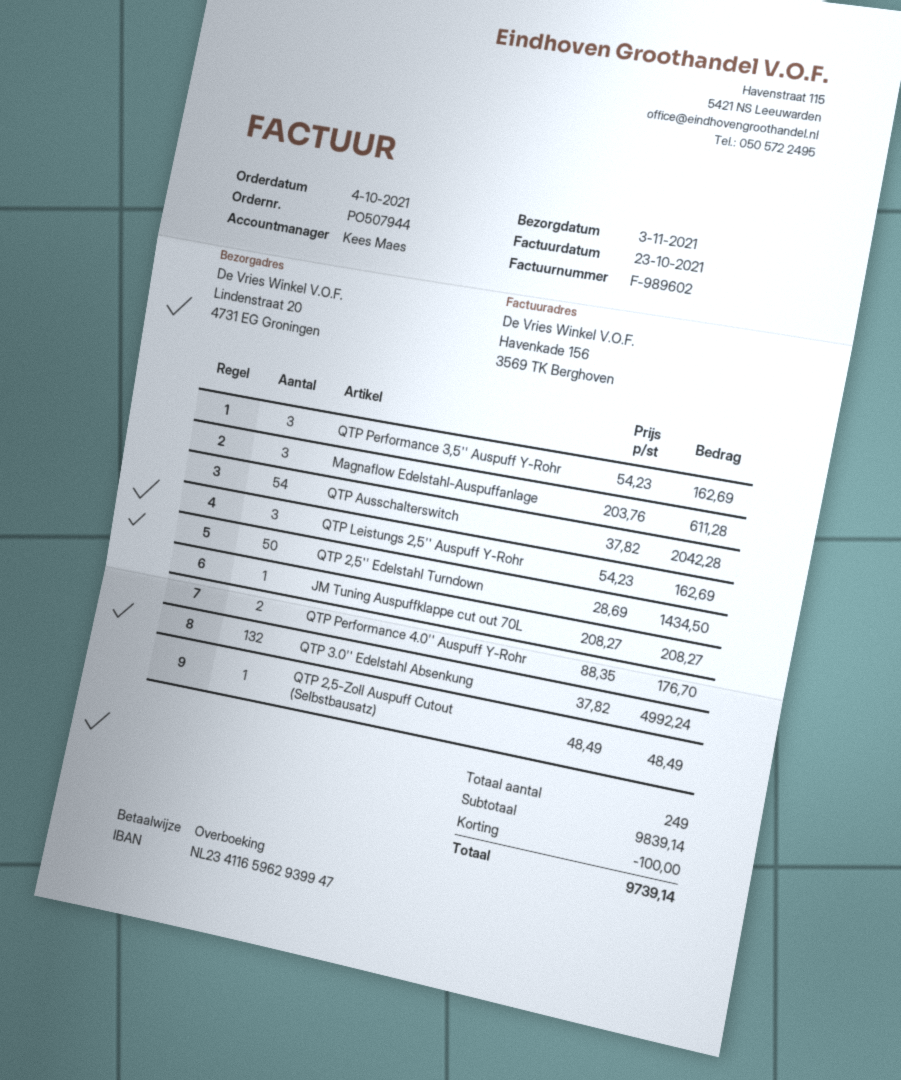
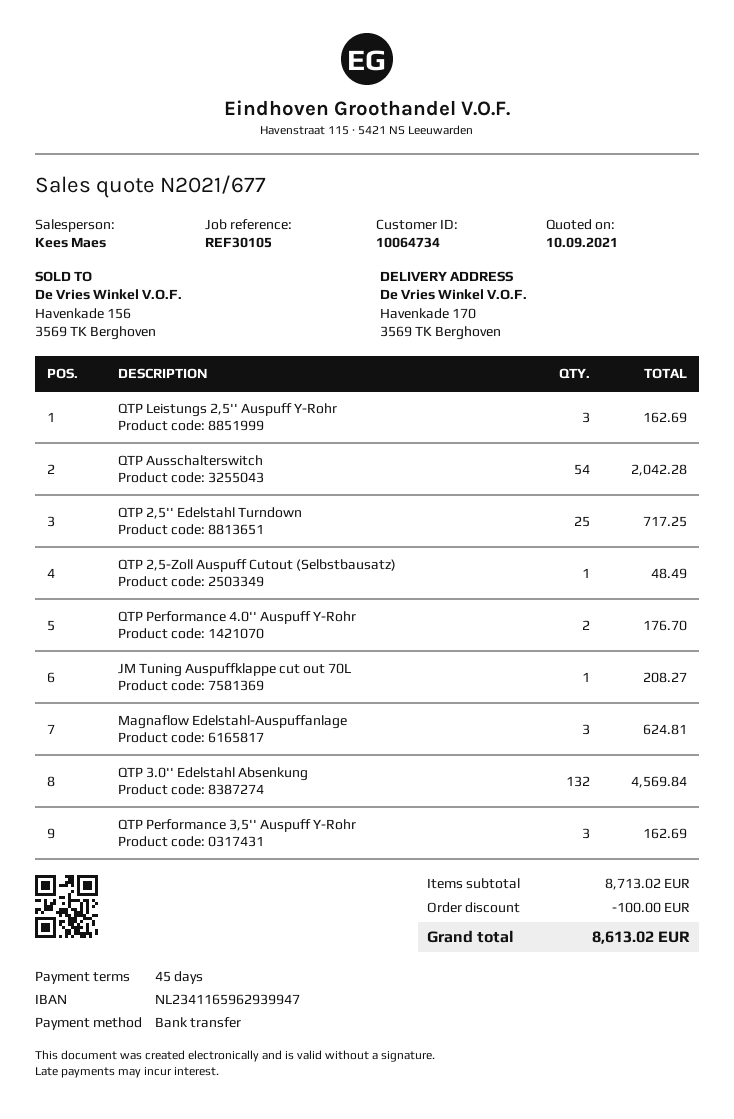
ship to: Lindenstraat 20, 4731 EG Groningen -> Havenkade 170, 3569 TK Berghoven
Magnaflow Edelstahl-Auspuffanlage: 3 for 611.28 -> 3 for 624.81
QTP 2,5'' Edelstahl Turndown: 50 for 1434.50 -> 25 for 717.25
QTP 3.0'' Edelstahl Absenkung: 132 for 4992.24 -> 132 for 4569.84
subtotal: 9839.14 -> 8713.02
total: 9739.14 -> 8613.02

